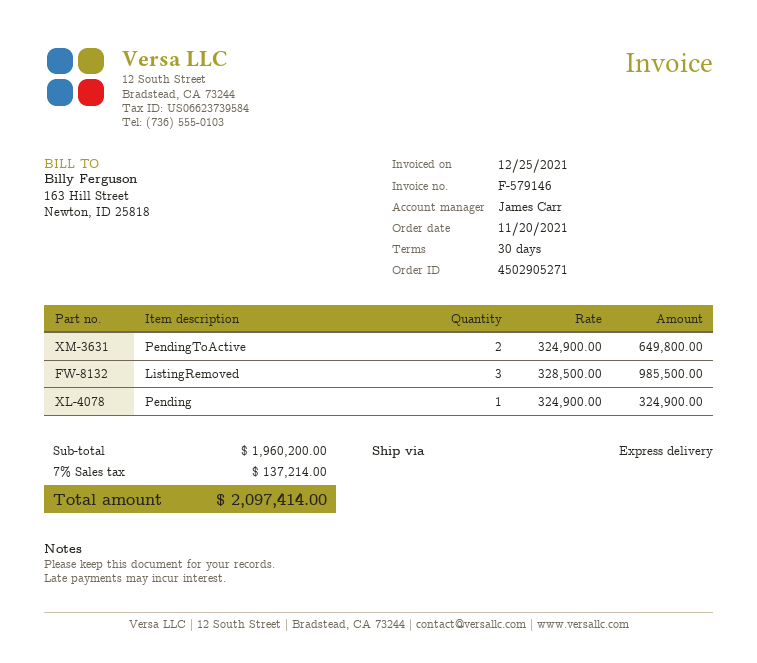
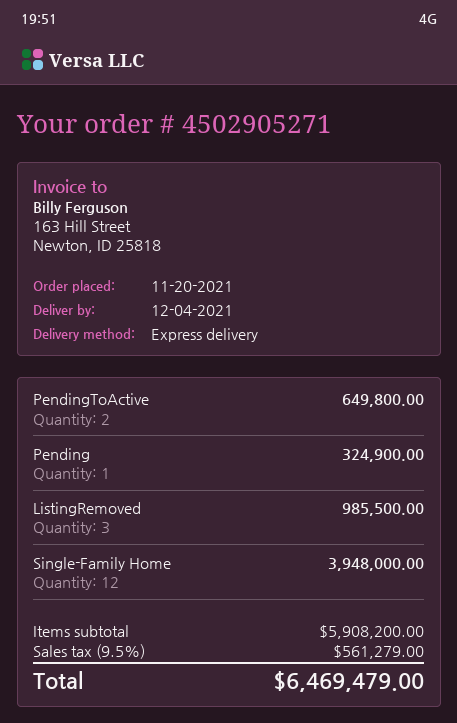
Single-Family Home: none -> 12 for 3948000.00
subtotal: 1960200.00 -> 5908200.00
tax: 7% = 137214.00 -> 9.5% = 561279.00
total: 2097414.00 -> 6469479.00

